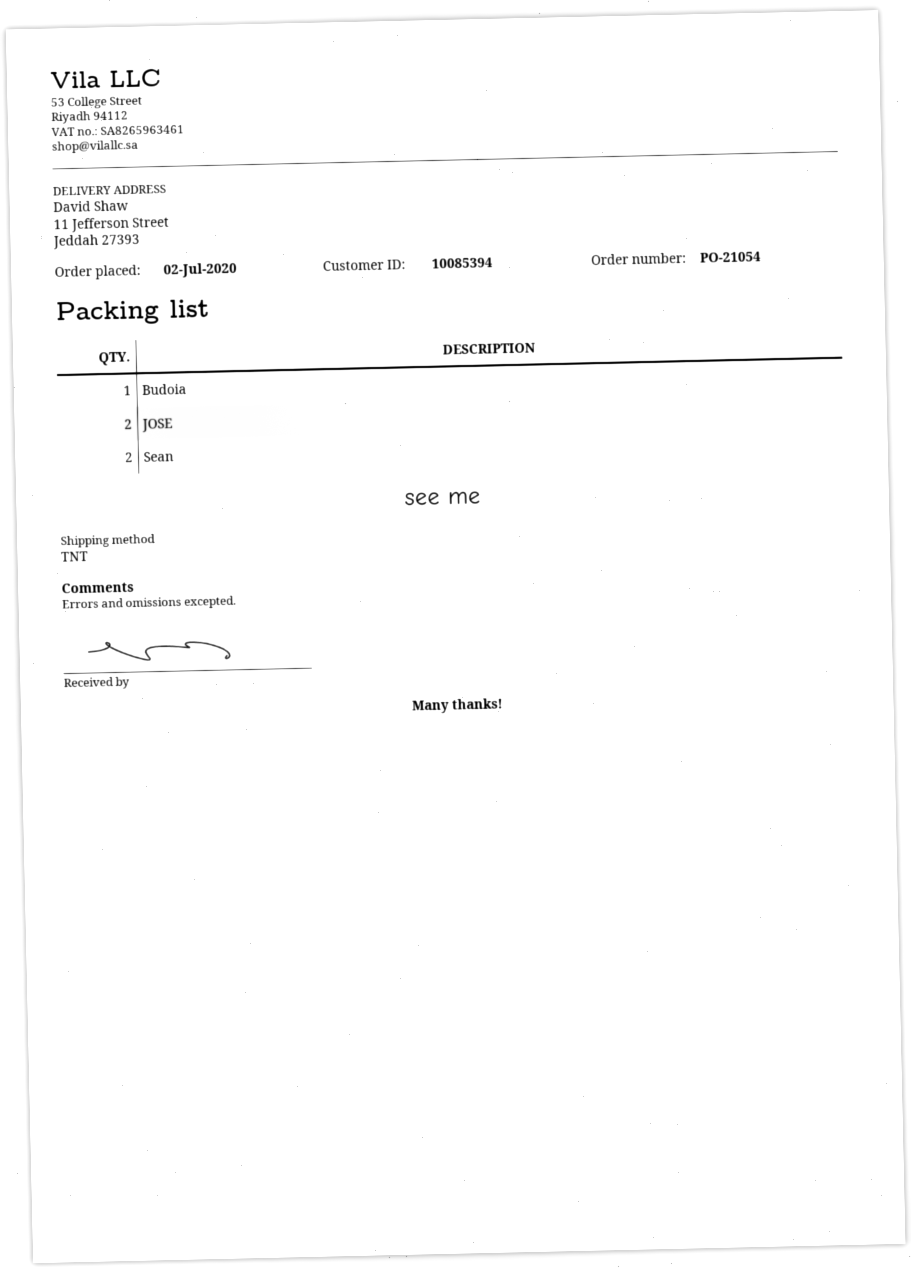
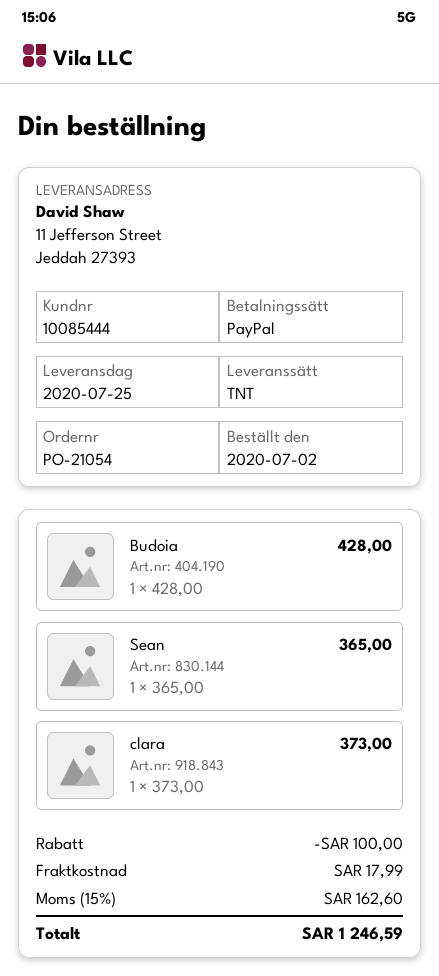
customer number: 10085394 -> 10085444
JOSE: 2 -> none
Sean: 2 -> 1
clara: none -> 1

